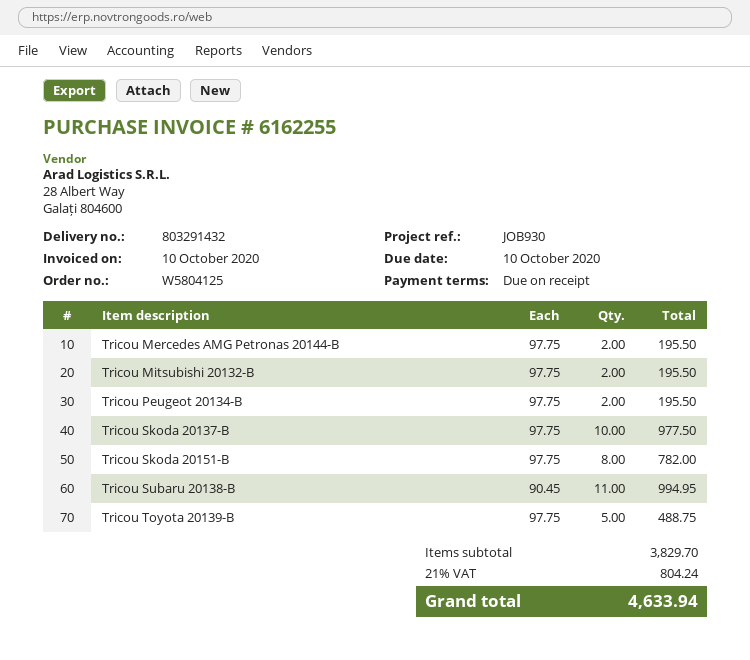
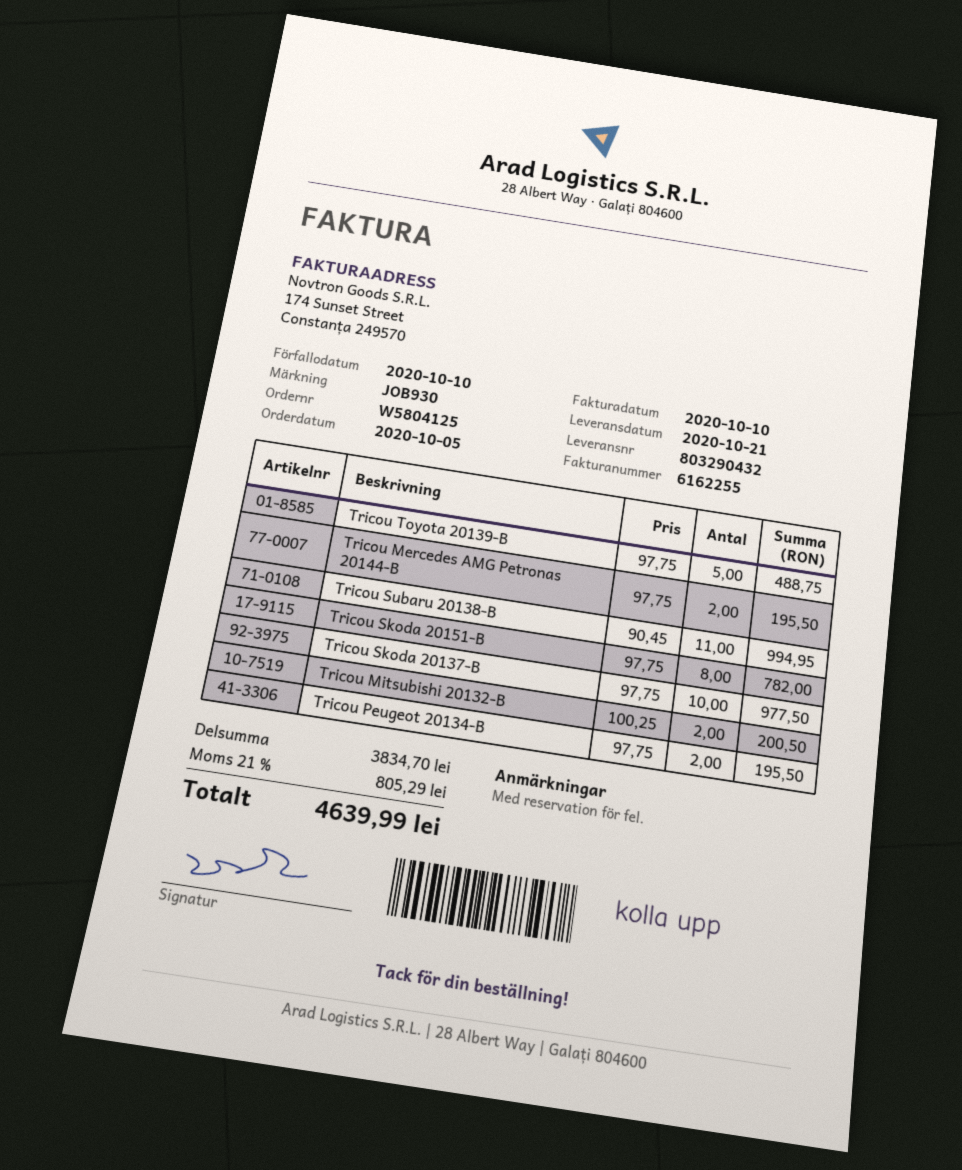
delivery note number: 803291432 -> 803290432
Tricou Mitsubishi 20132-B: 2 x 97.75 = 195.50 -> 2 x 100.25 = 200.50
subtotal: 3829.70 -> 3834.70
tax: 21% = 804.24 -> 21% = 805.29
total: 4633.94 -> 4639.99

